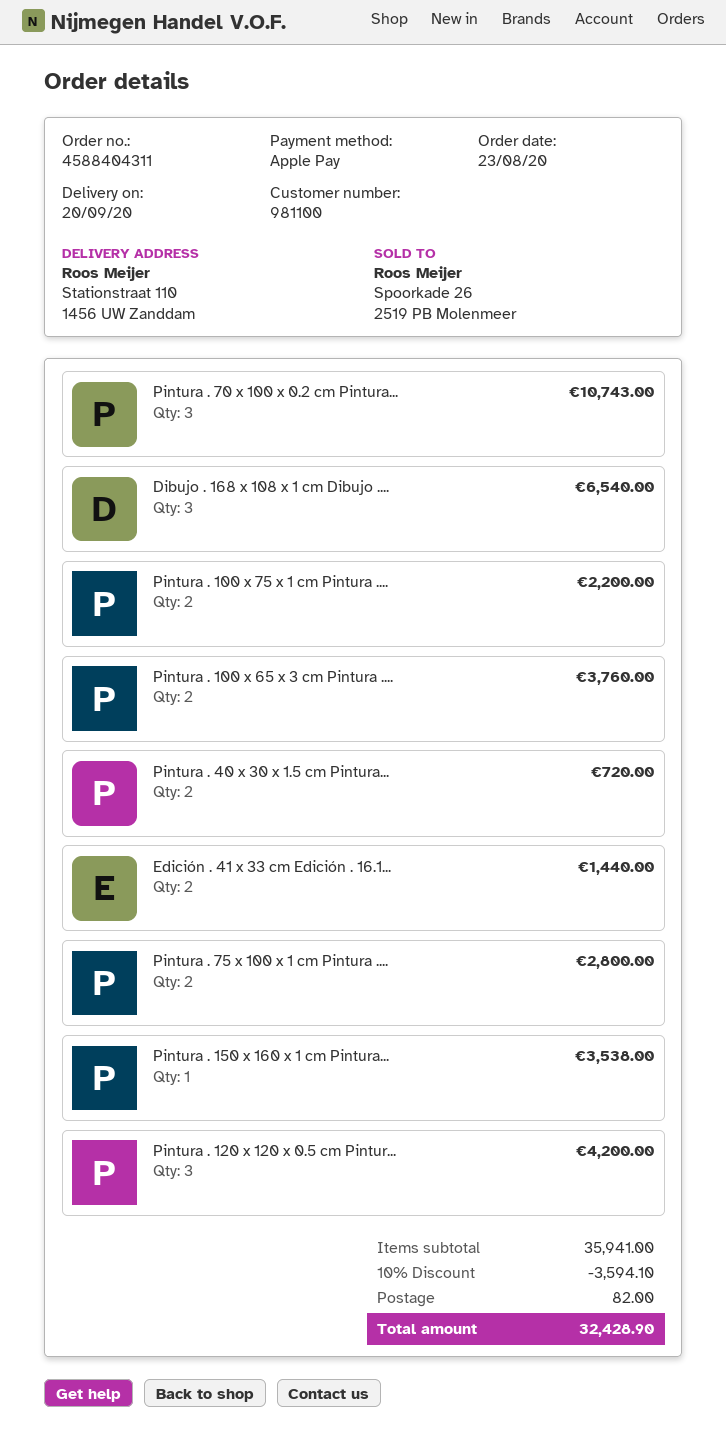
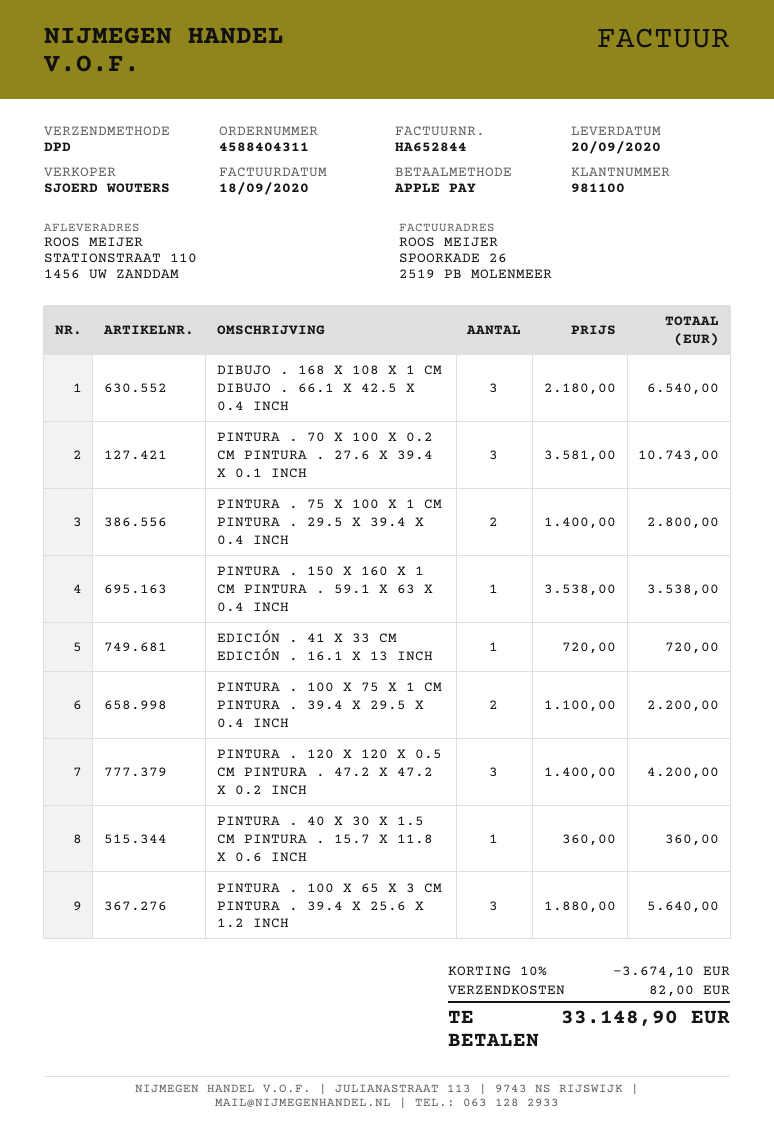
Pintura . 100 x 65 x 3 cm Pintura ....: 2 for 3760.00 -> 3 for 5640.00
Pintura . 40 x 30 x 1.5 cm Pintura...: 2 for 720.00 -> 1 for 360.00
Edición . 41 x 33 cm Edición . 16.1...: 2 for 1440.00 -> 1 for 720.00
discount: 10% = 3594.10 -> 10% = 3674.10
total: 32428.90 -> 33148.90

